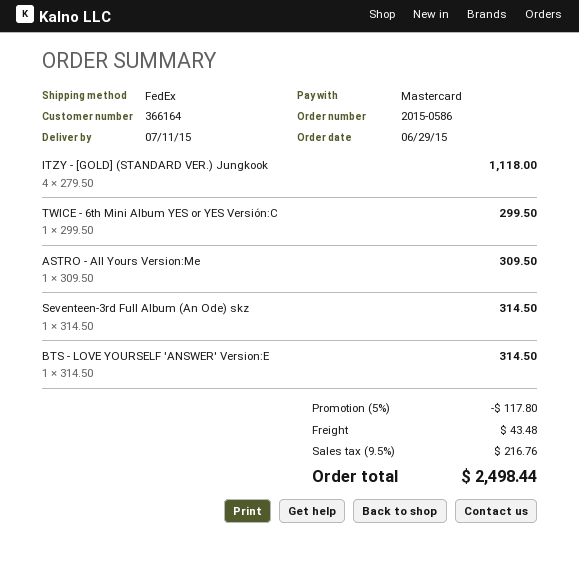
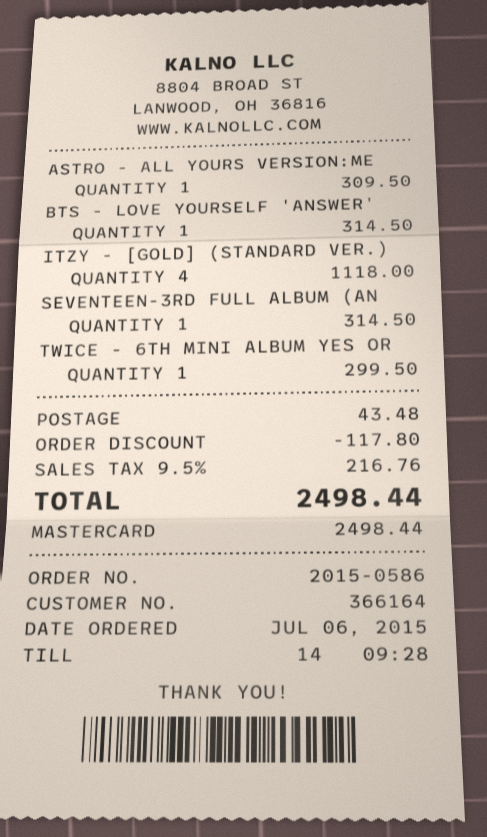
order date: 2015-06-29 -> 2015-07-06

